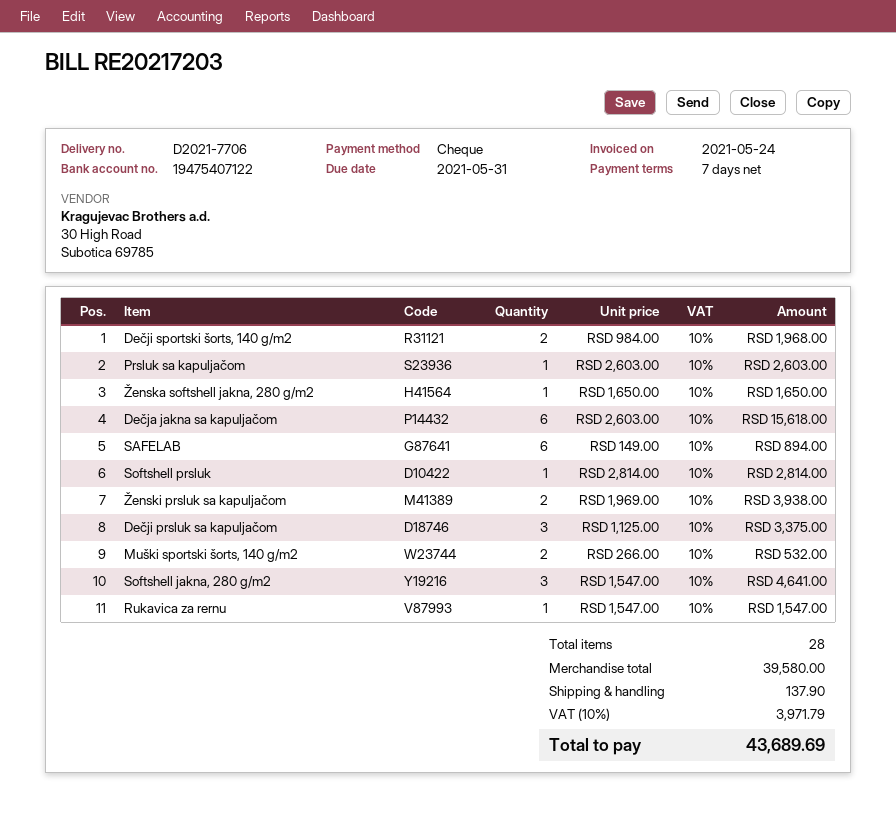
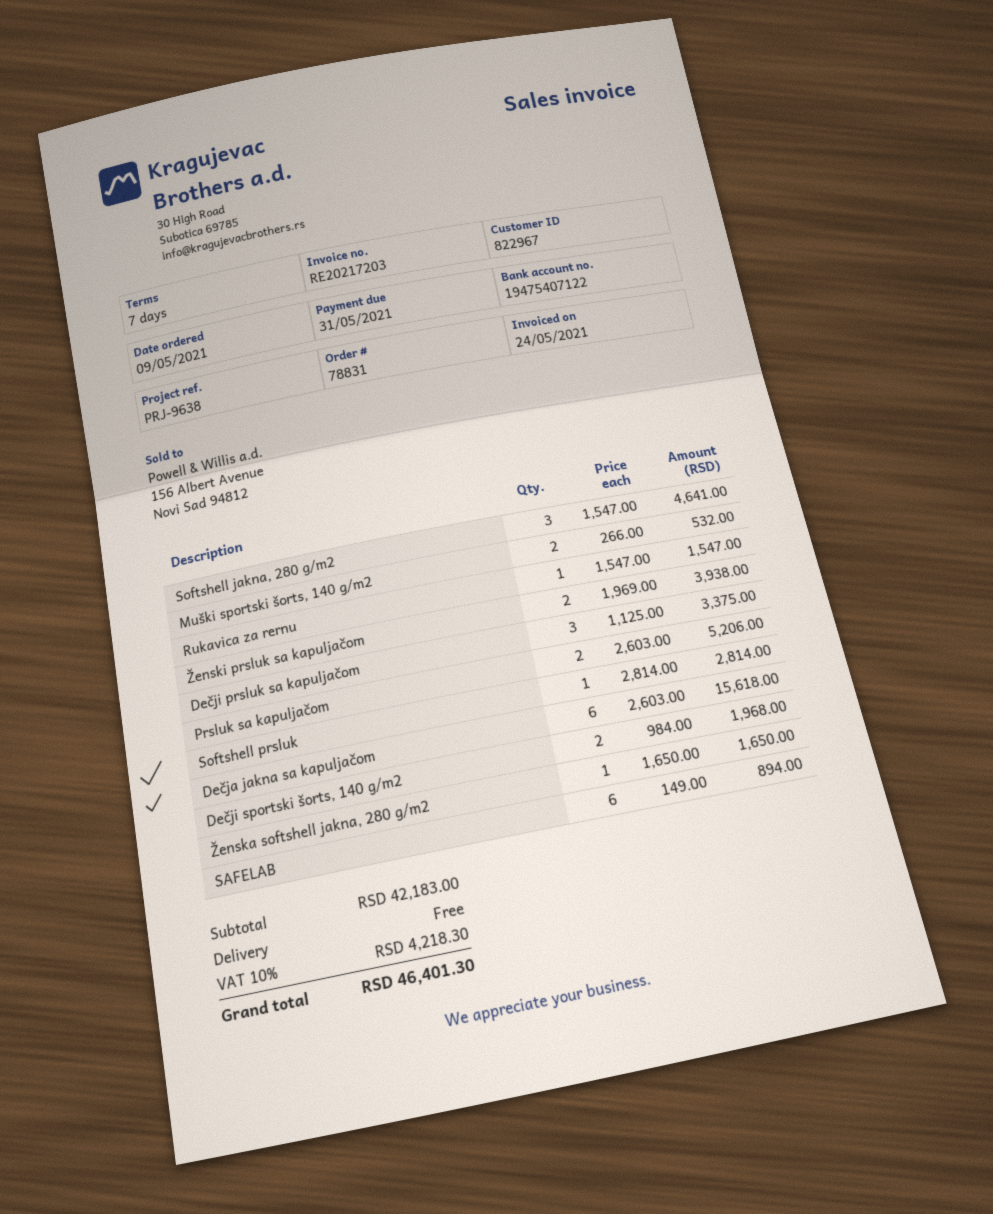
Prsluk sa kapuljačom: 1 x 2603.00 = 2603.00 -> 2 x 2603.00 = 5206.00
subtotal: 39580.00 -> 42183.00
shipping: 137.90 -> 0.00
tax: 10% = 3971.79 -> 10% = 4218.30
total: 43689.69 -> 46401.30

